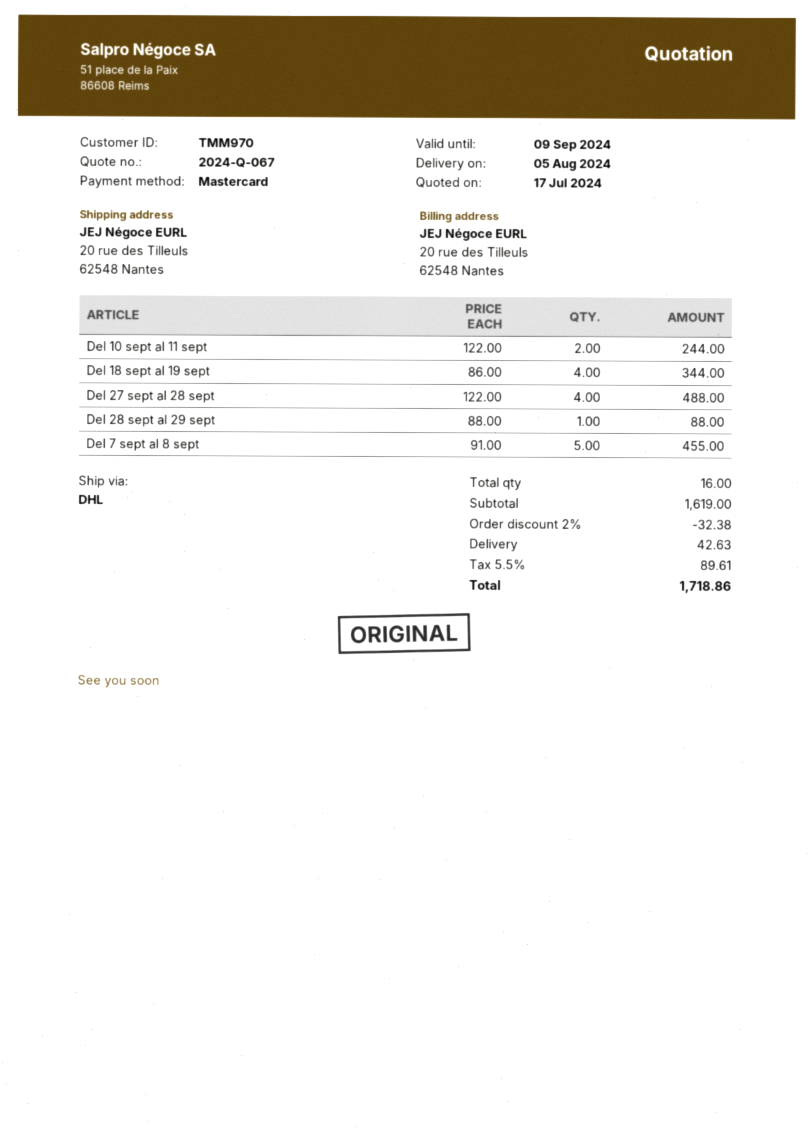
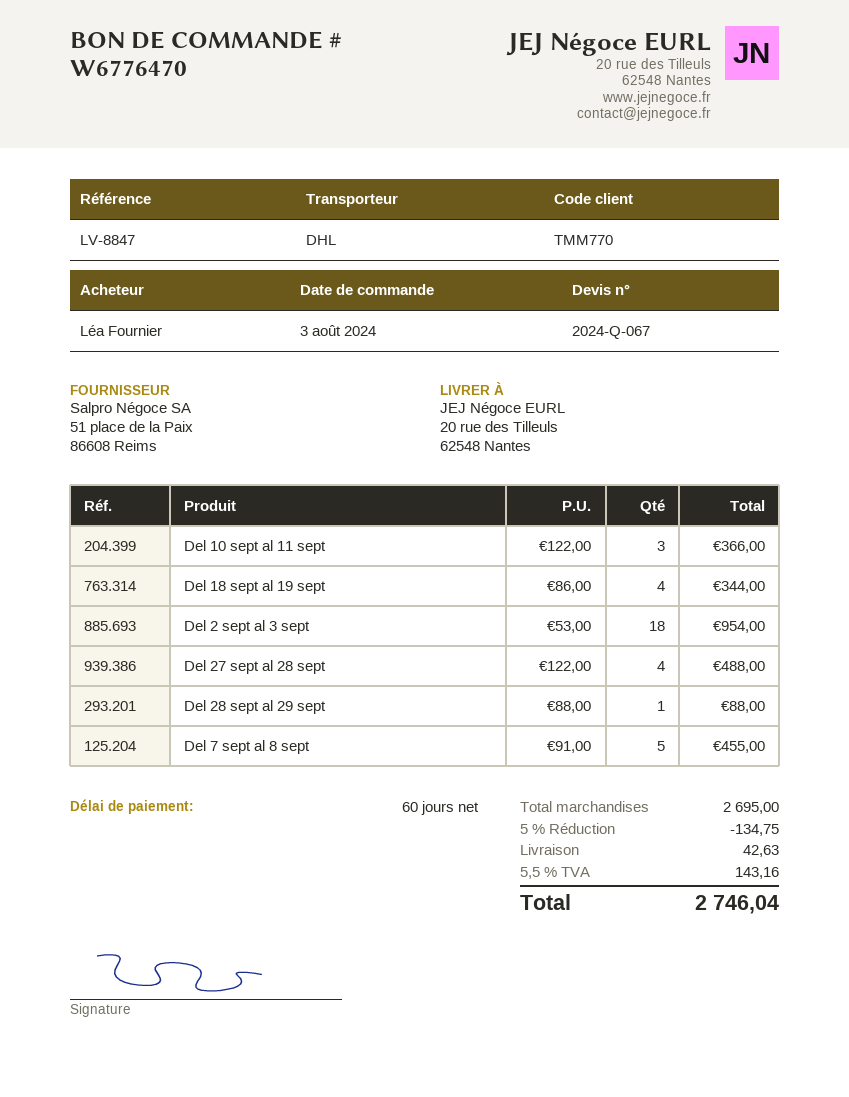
customer number: TMM970 -> TMM770
Del 10 sept al 11 sept: 2 x 122.00 = 244.00 -> 3 x 122.00 = 366.00
Del 2 sept al 3 sept: none -> 18 x 53.00 = 954.00
subtotal: 1619.00 -> 2695.00
discount: 2% = 32.38 -> 5% = 134.75
tax: 5.5% = 89.61 -> 5.5% = 143.16
total: 1718.86 -> 2746.04

